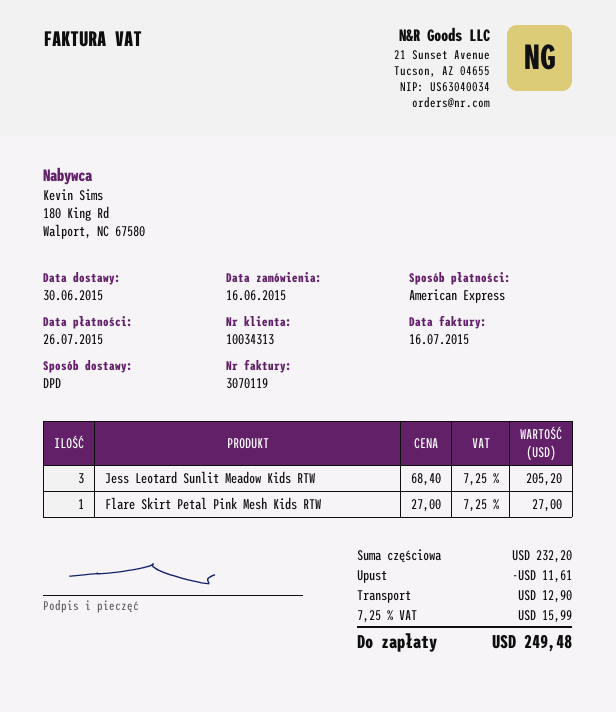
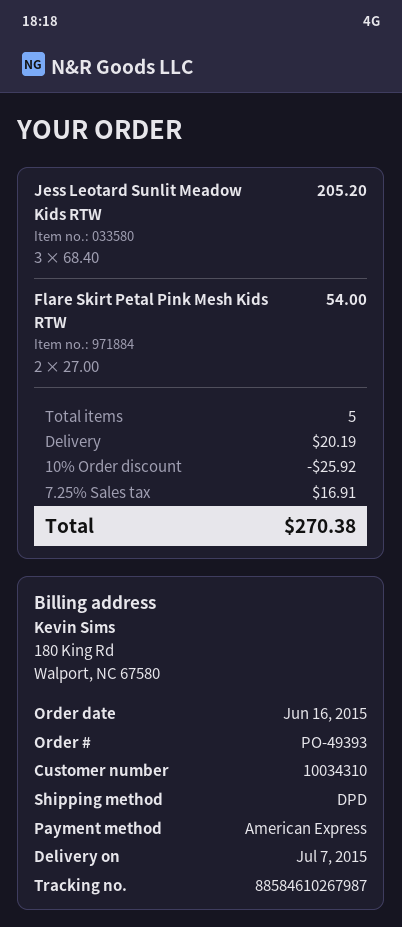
delivery date: 2015-06-30 -> 2015-07-07
customer number: 10034313 -> 10034310
Flare Skirt Petal Pink Mesh Kids RTW: 1 x 27.00 = 27.00 -> 2 x 27.00 = 54.00
discount: 11.61 -> 25.92
shipping: 12.90 -> 20.19
tax: 7.25% = 15.99 -> 7.25% = 16.91
total: 249.48 -> 270.38

